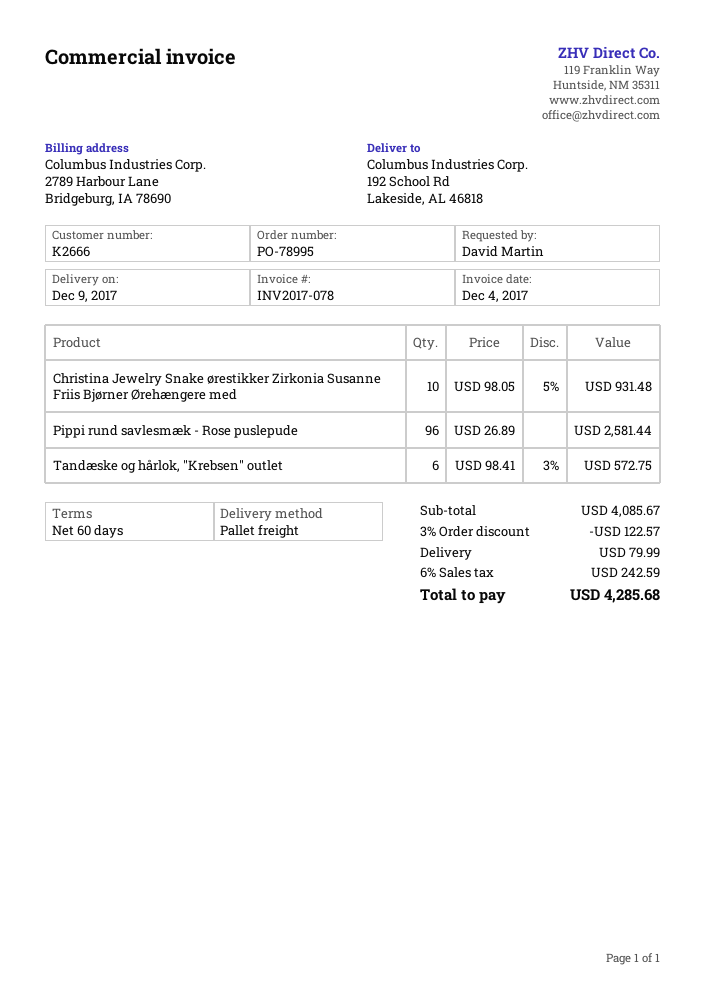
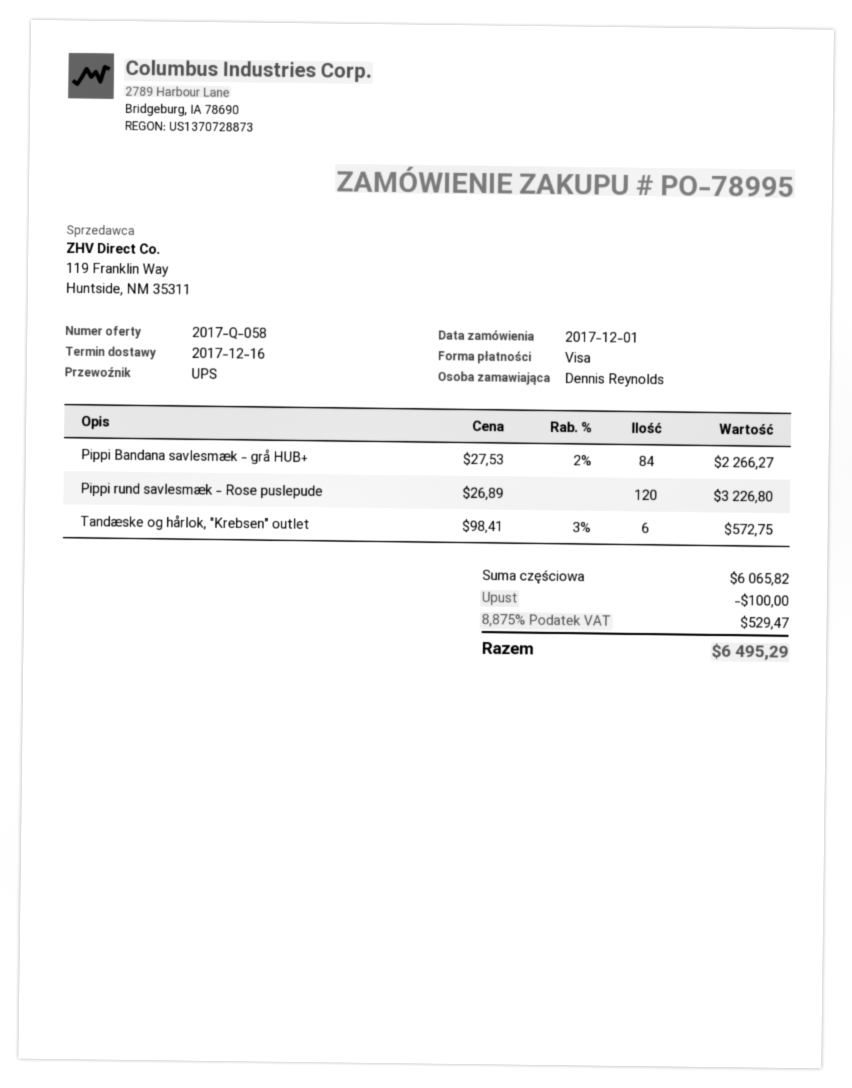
delivery date: 2017-12-09 -> 2017-12-16
ordered by: David Martin -> Dennis Reynolds
shipping method: pallet freight -> UPS
Christina Jewelry Snake ørestikker Zirkonia Susanne Friis Bjørner Ørehængere med: 10 x 98.05 - 5% = 931.48 -> none
Pippi rund savlesmæk - Rose puslepude: 96 x 26.89 = 2581.44 -> 120 x 26.89 = 3226.80
Pippi Bandana savlesmæk - grå HUB+: none -> 84 x 27.53 - 2% = 2266.27
subtotal: 4085.67 -> 6065.82
discount: 122.57 -> 100.00
shipping: 79.99 -> none
tax: 6% = 242.59 -> 8.875% = 529.47
total: 4285.68 -> 6495.29

